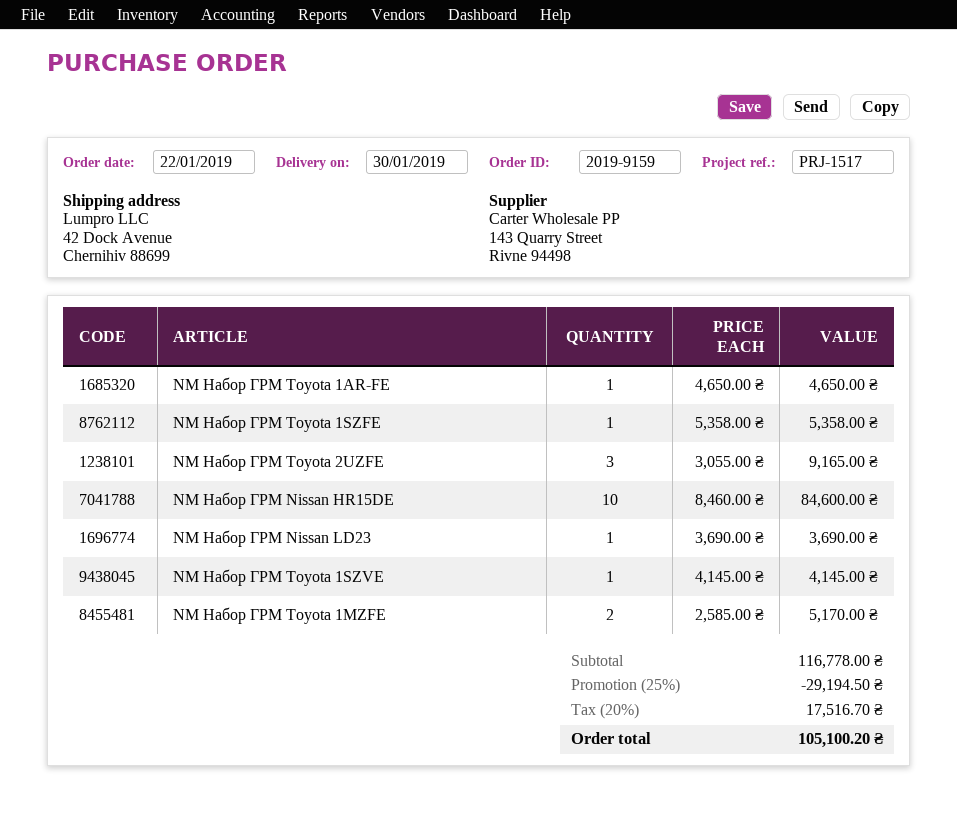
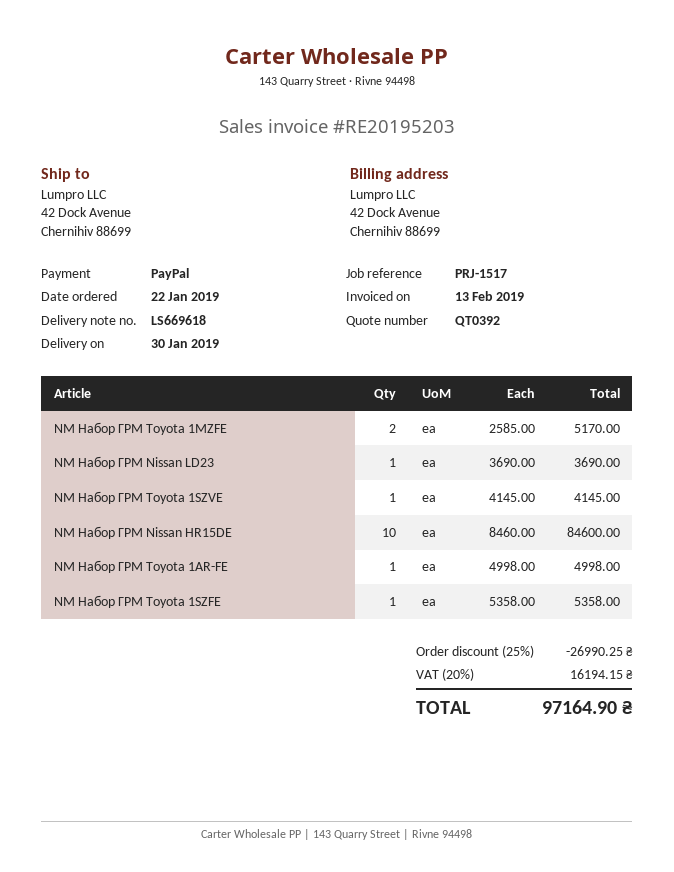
NM Набор ГРМ Toyota 1AR-FE: 1 x 4650.00 = 4650.00 -> 1 x 4998.00 = 4998.00
NM Набор ГРМ Toyota 2UZFE: 3 x 3055.00 = 9165.00 -> none
discount: 25% = 29194.50 -> 25% = 26990.25
tax: 20% = 17516.70 -> 20% = 16194.15
total: 105100.20 -> 97164.90

